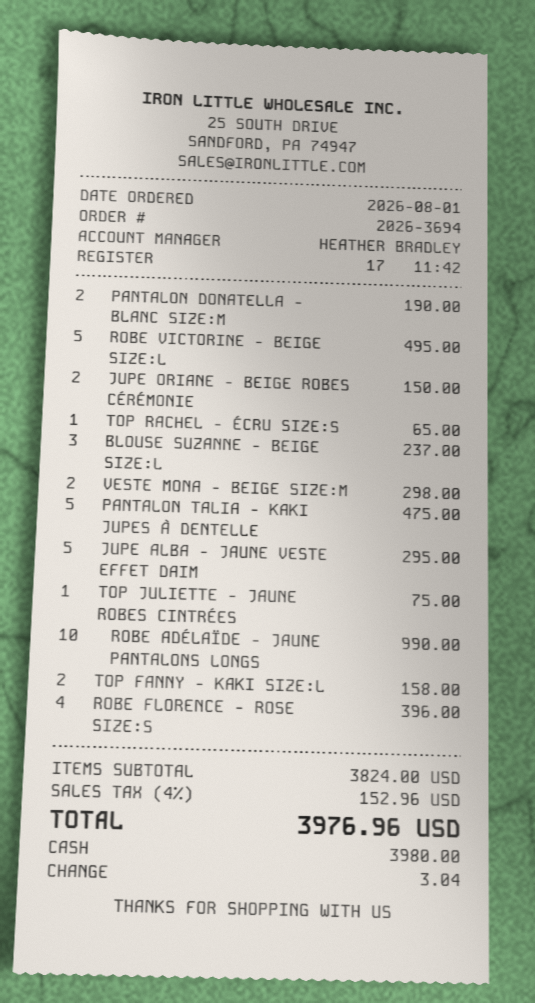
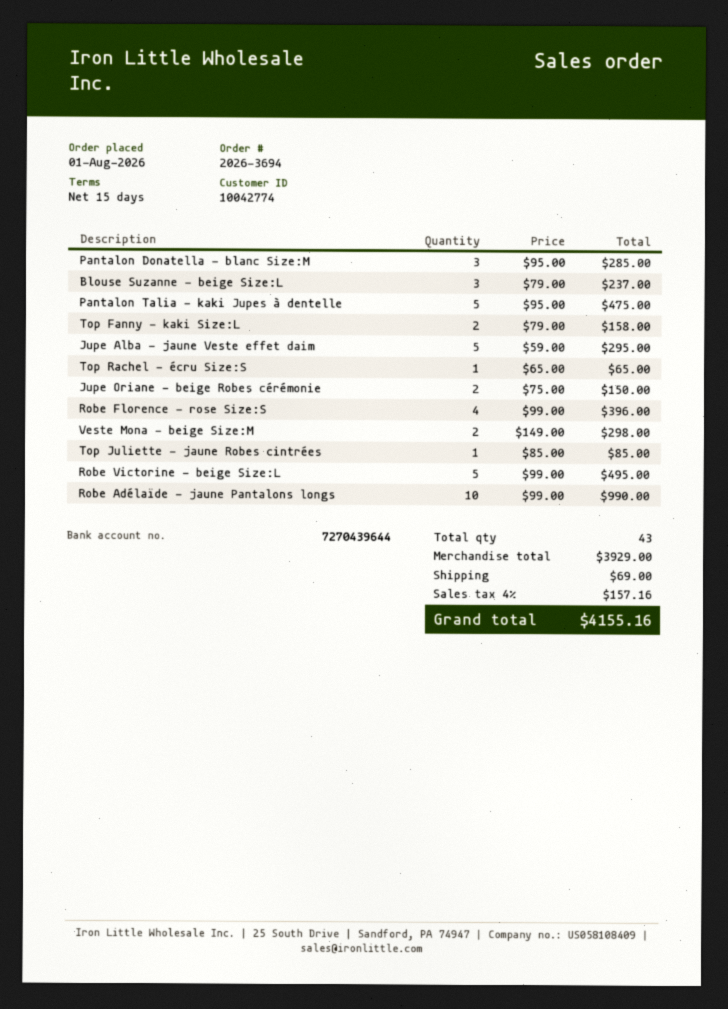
PANTALON DONATELLA - BLANC SIZE:M: 2 for 190.00 -> 3 for 285.00
TOP JULIETTE - JAUNE ROBES CINTRÉES: 1 for 75.00 -> 1 for 85.00
subtotal: 3824.00 -> 3929.00
shipping: none -> 69.00
tax: 4% = 152.96 -> 4% = 157.16
total: 3976.96 -> 4155.16

